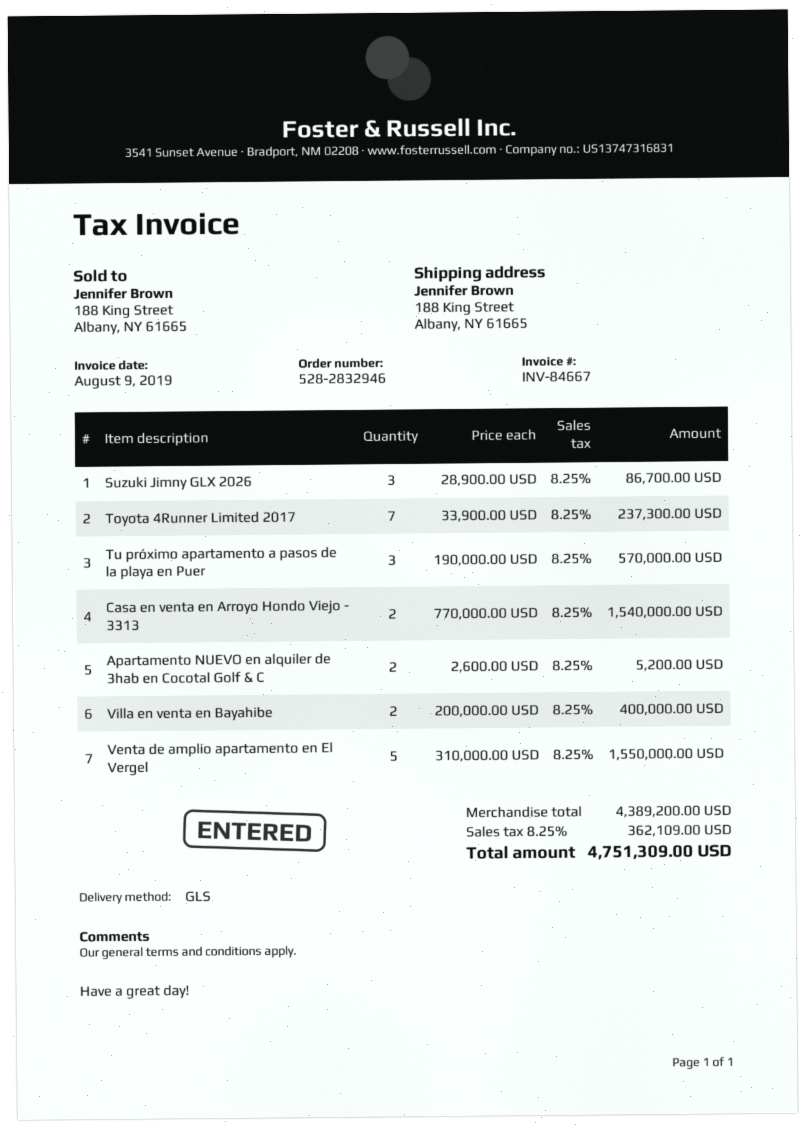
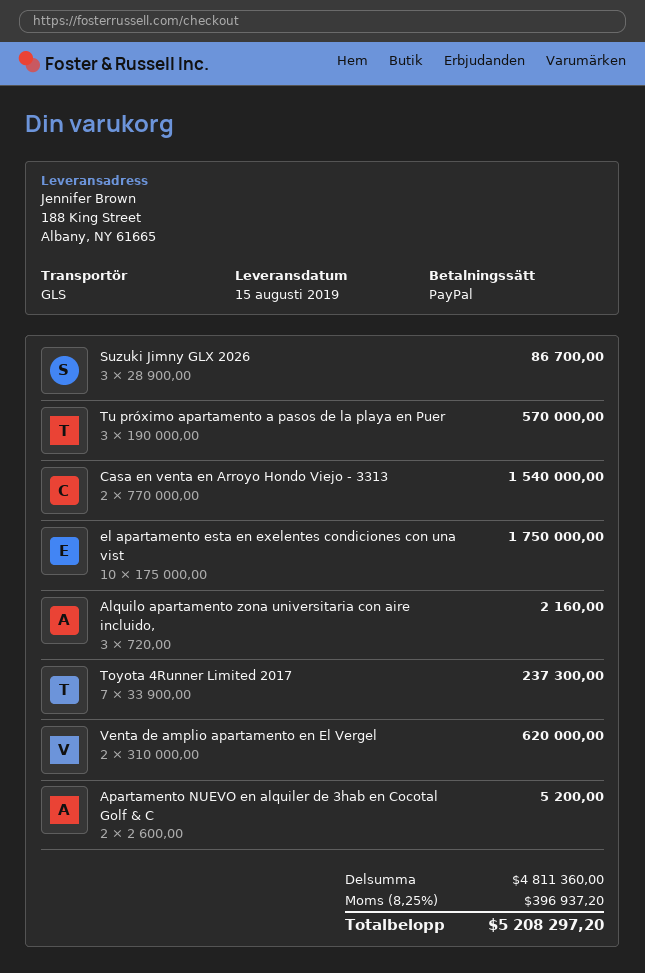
Villa en venta en Bayahibe: 2 x 200000.00 = 400000.00 -> none
Venta de amplio apartamento en El Vergel: 5 x 310000.00 = 1550000.00 -> 2 x 310000.00 = 620000.00
el apartamento esta en exelentes condiciones con una vist: none -> 10 x 175000.00 = 1750000.00
Alquilo apartamento zona universitaria con aire incluido,: none -> 3 x 720.00 = 2160.00
subtotal: 4389200.00 -> 4811360.00
tax: 8.25% = 362109.00 -> 8.25% = 396937.20
total: 4751309.00 -> 5208297.20

